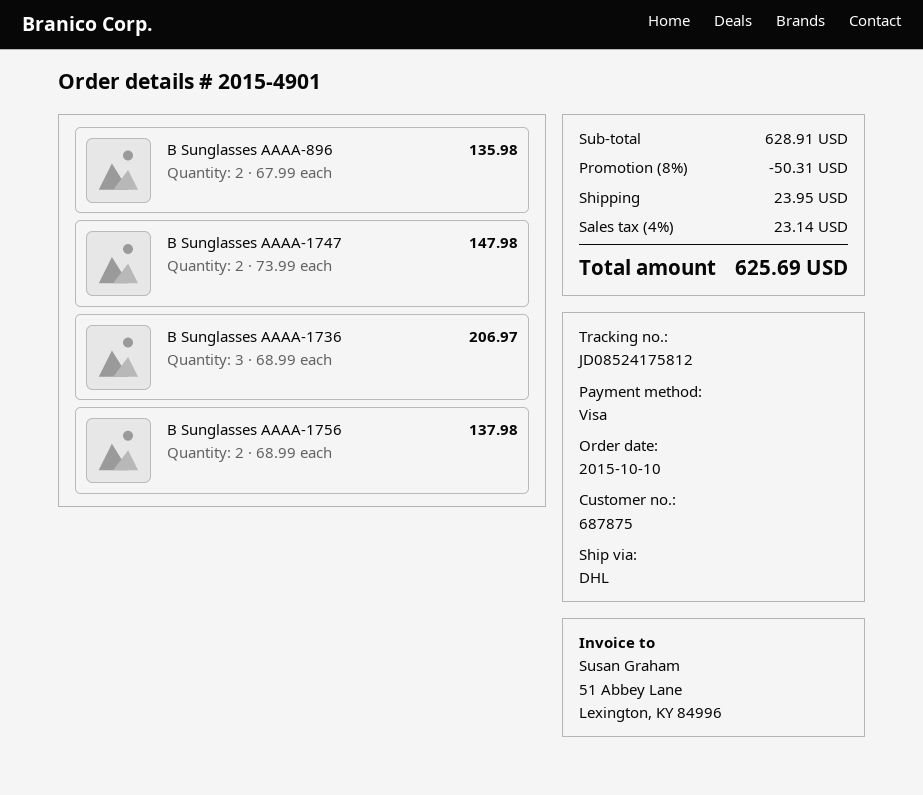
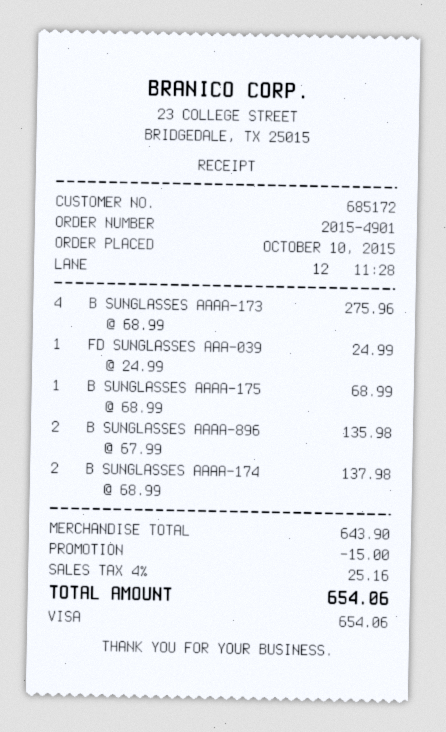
customer number: 687875 -> 685172
B Sunglasses AAAA-1747: 2 x 73.99 = 147.98 -> 2 x 68.99 = 137.98
B Sunglasses AAAA-1736: 3 x 68.99 = 206.97 -> 4 x 68.99 = 275.96
B Sunglasses AAAA-1756: 2 x 68.99 = 137.98 -> 1 x 68.99 = 68.99
FD SUNGLASSES AAA-039: none -> 1 x 24.99 = 24.99
subtotal: 628.91 -> 643.90
discount: 50.31 -> 15.00
shipping: 23.95 -> none
tax: 4% = 23.14 -> 4% = 25.16
total: 625.69 -> 654.06

